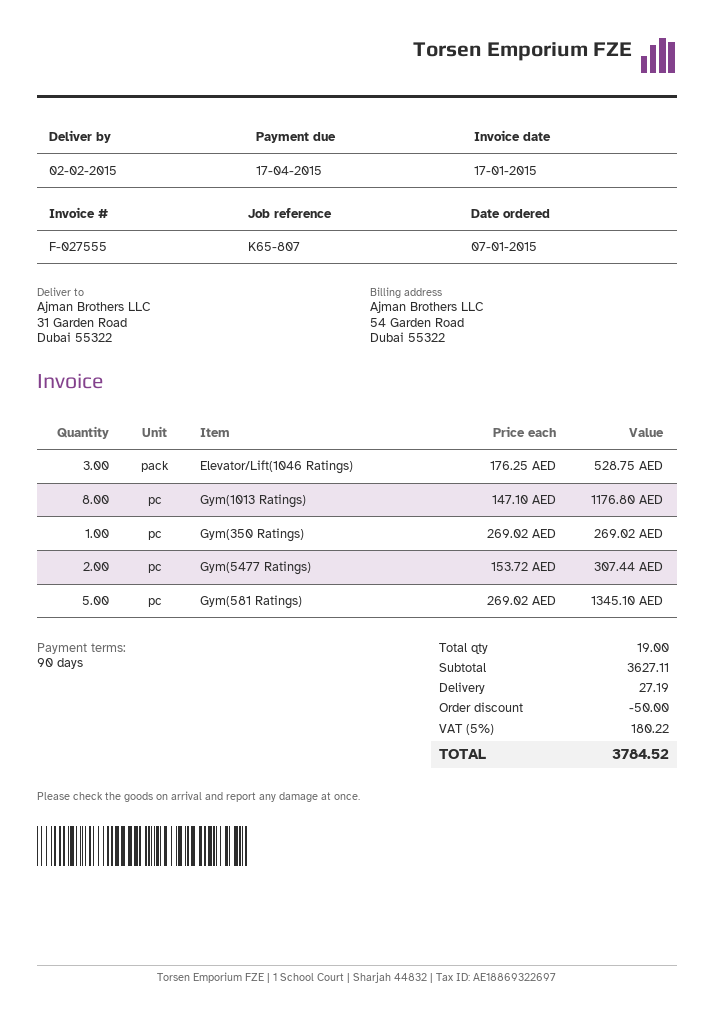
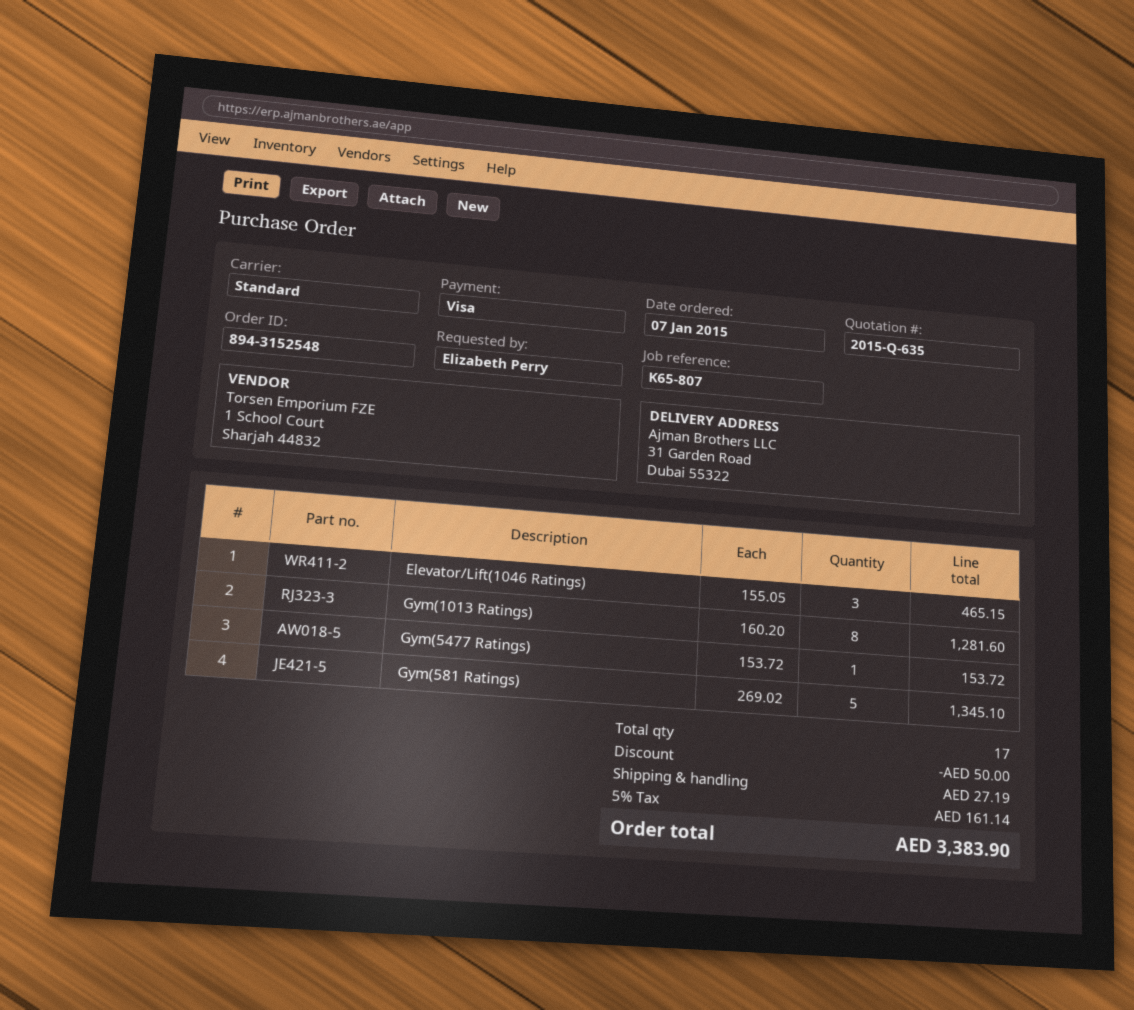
Elevator/Lift(1046 Ratings): 3 x 176.25 = 528.75 -> 3 x 155.05 = 465.15
Gym(1013 Ratings): 8 x 147.10 = 1176.80 -> 8 x 160.20 = 1281.60
Gym(350 Ratings): 1 x 269.02 = 269.02 -> none
Gym(5477 Ratings): 2 x 153.72 = 307.44 -> 1 x 153.72 = 153.72
total quantity: 19 -> 17
tax: 5% = 180.22 -> 5% = 161.14
total: 3784.52 -> 3383.90

